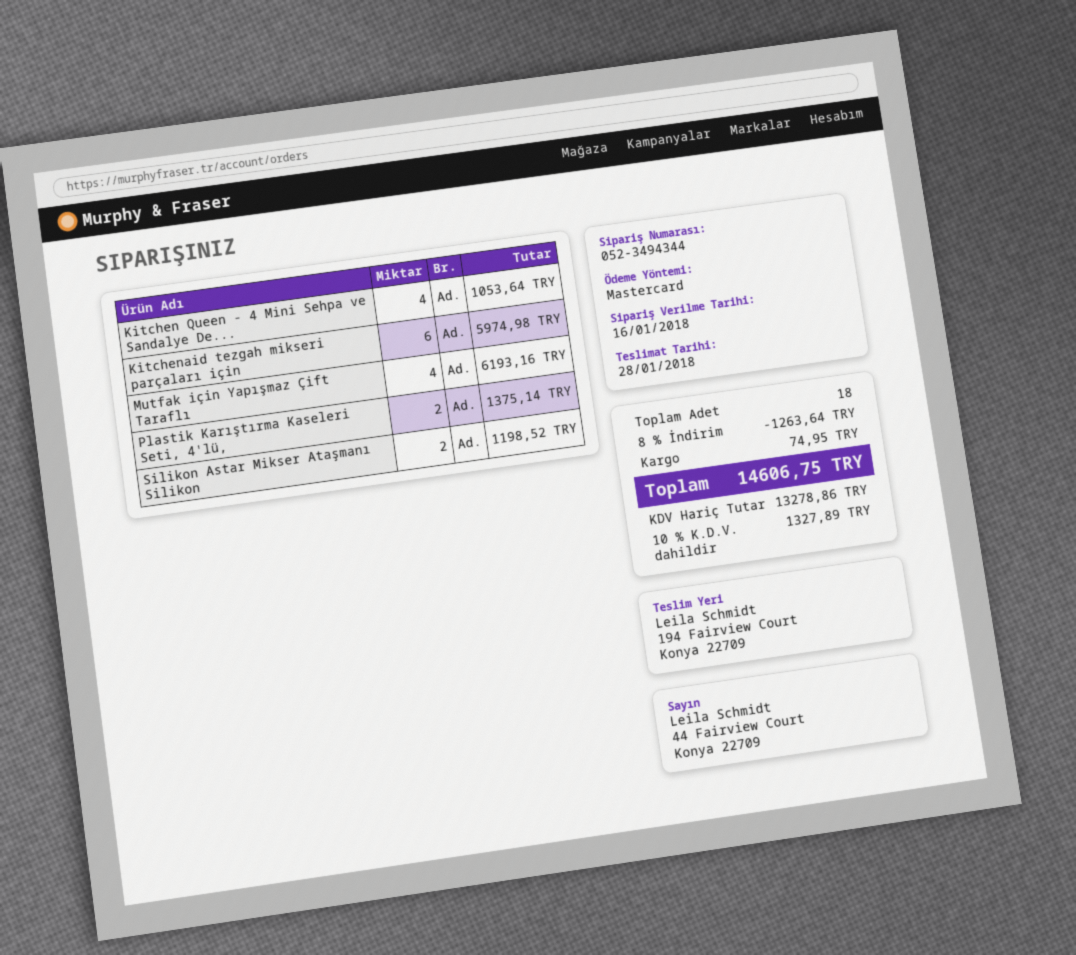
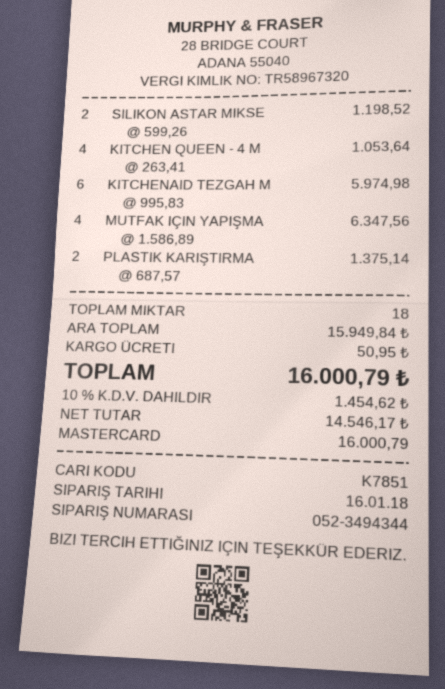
Mutfak için Yapışmaz Çift Taraflı: 4 for 6193.16 -> 4 for 6347.56
discount: 8% = 1263.64 -> none
shipping: 74.95 -> 50.95
net: 13278.86 -> 14546.17
tax: 10% = 1327.89 -> 10% = 1454.62
total: 14606.75 -> 16000.79

